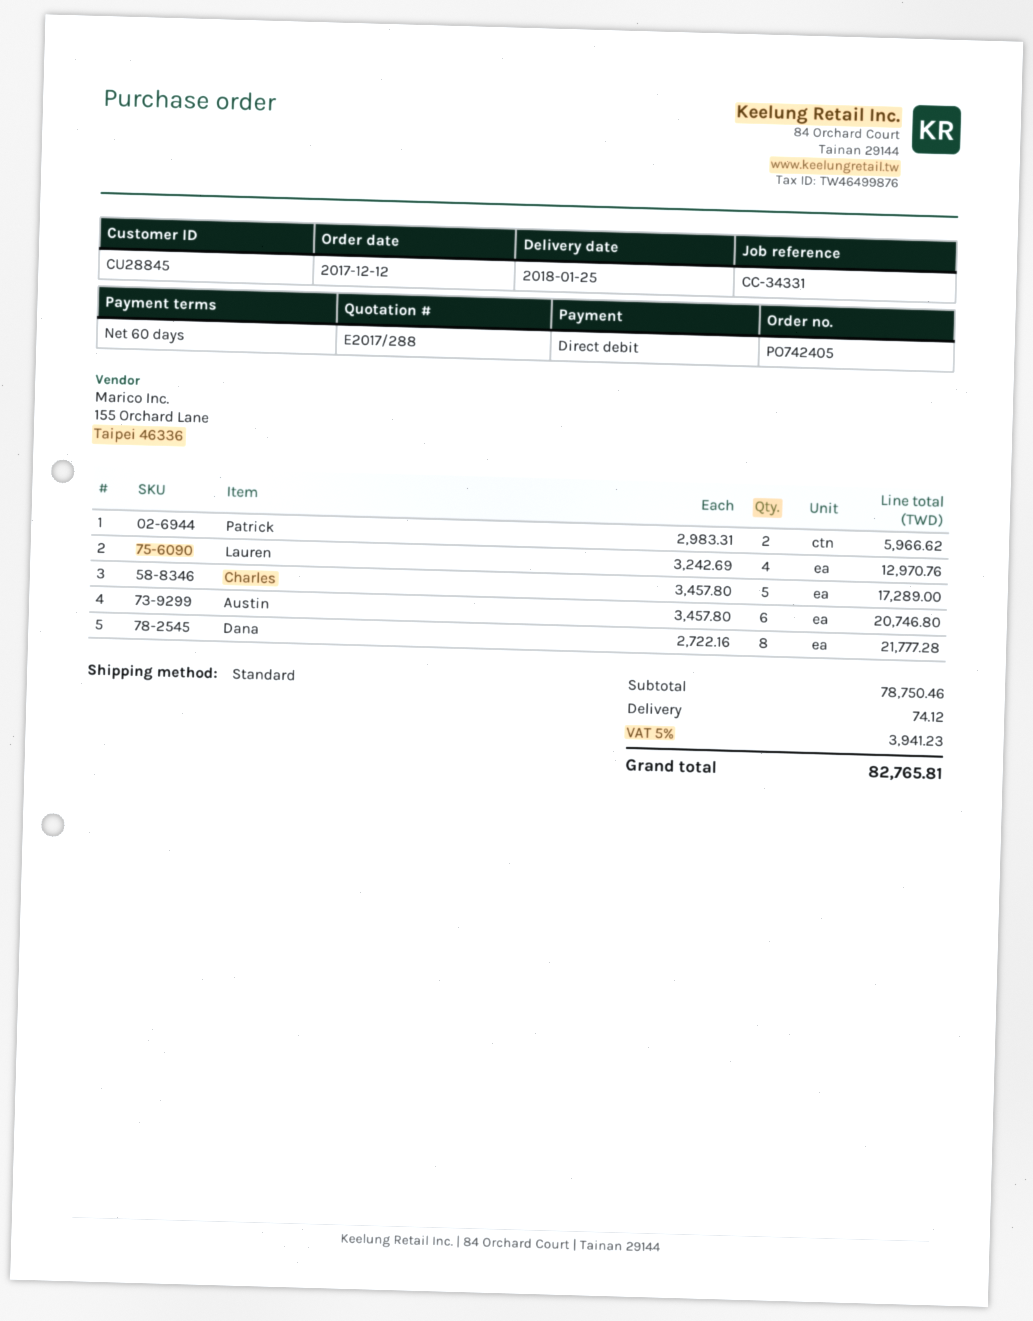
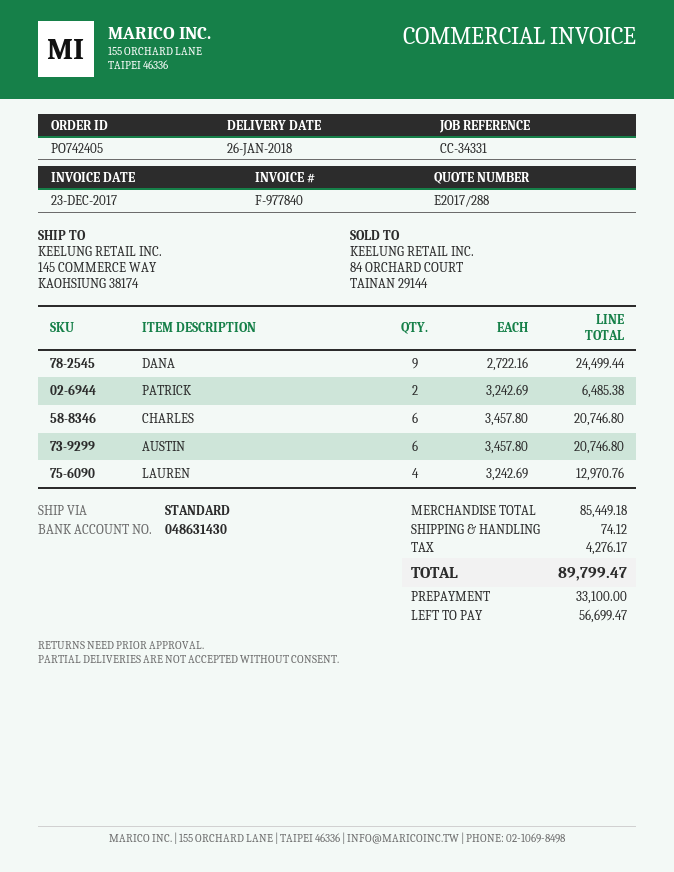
delivery date: 2018-01-25 -> 2018-01-26
Patrick: 2 x 2983.31 = 5966.62 -> 2 x 3242.69 = 6485.38
Charles: 5 x 3457.80 = 17289.00 -> 6 x 3457.80 = 20746.80
Dana: 8 x 2722.16 = 21777.28 -> 9 x 2722.16 = 24499.44
subtotal: 78750.46 -> 85449.18
tax: 3941.23 -> 4276.17
total: 82765.81 -> 89799.47

